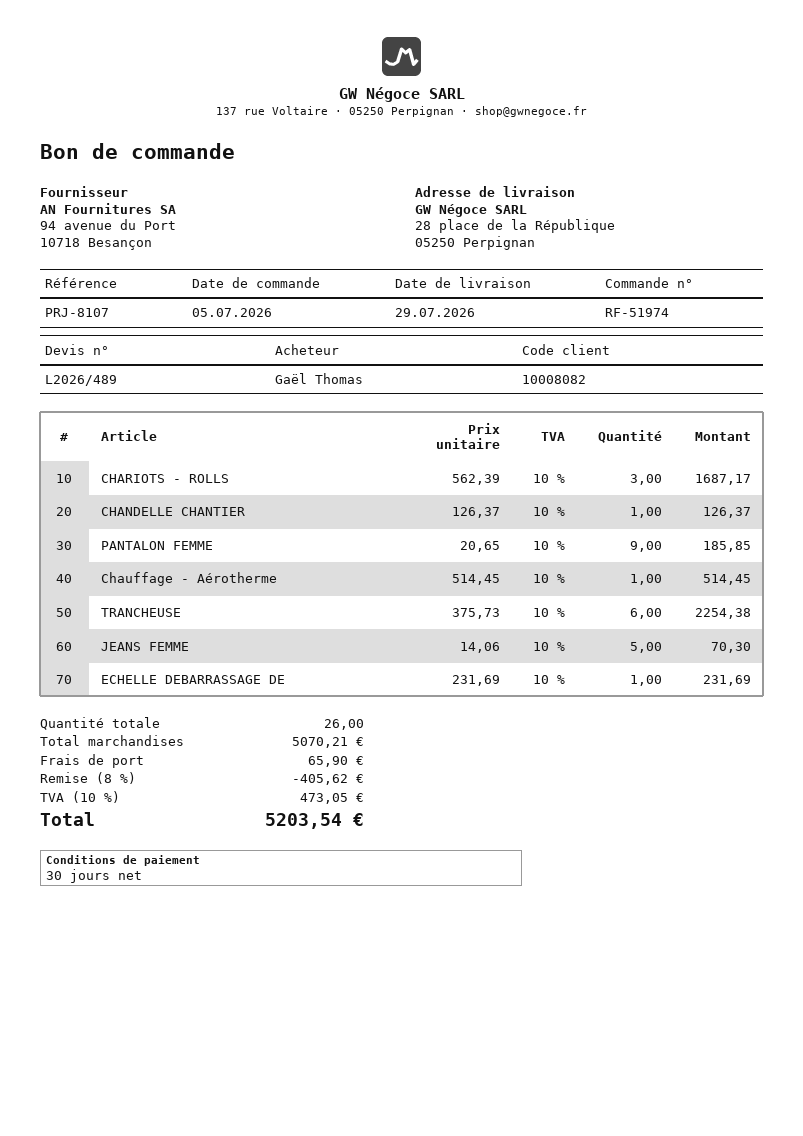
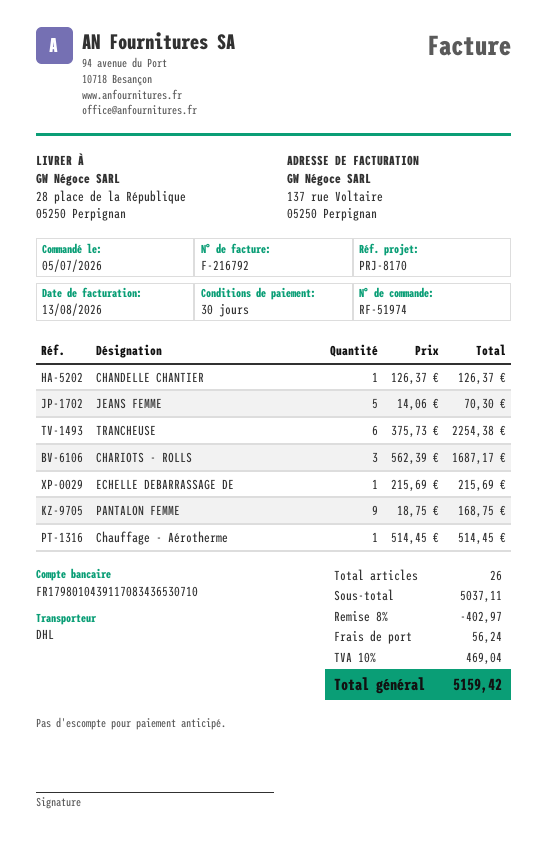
reference: PRJ-8107 -> PRJ-8170
PANTALON FEMME: 9 x 20.65 = 185.85 -> 9 x 18.75 = 168.75
ECHELLE DEBARRASSAGE DE: 1 x 231.69 = 231.69 -> 1 x 215.69 = 215.69
subtotal: 5070.21 -> 5037.11
discount: 8% = 405.62 -> 8% = 402.97
shipping: 65.90 -> 56.24
tax: 10% = 473.05 -> 10% = 469.04
total: 5203.54 -> 5159.42

